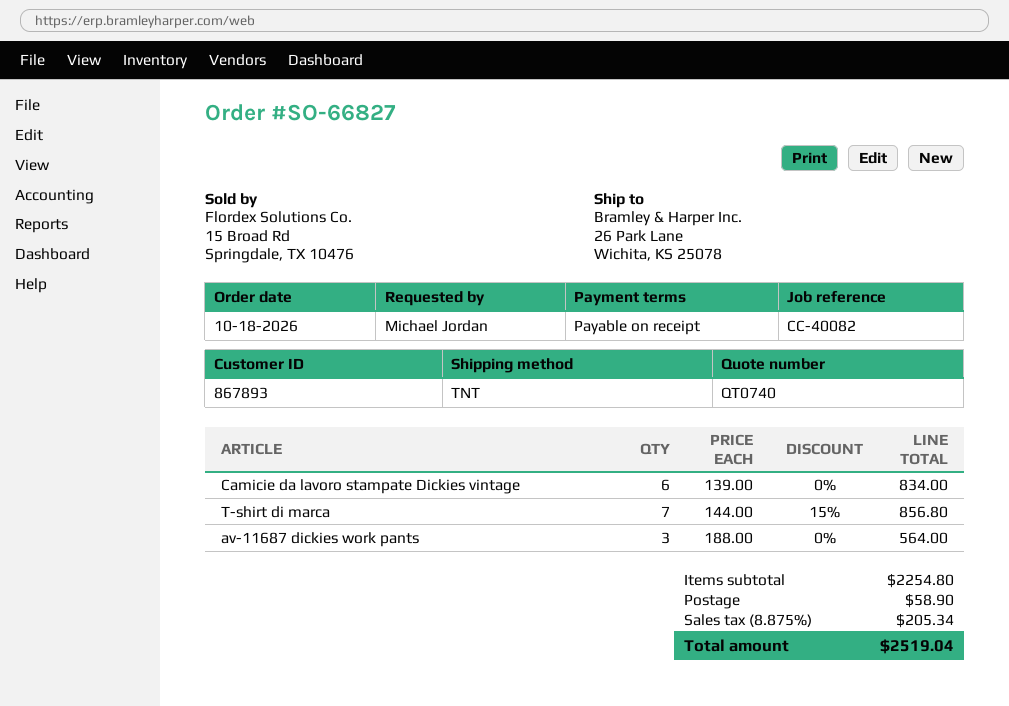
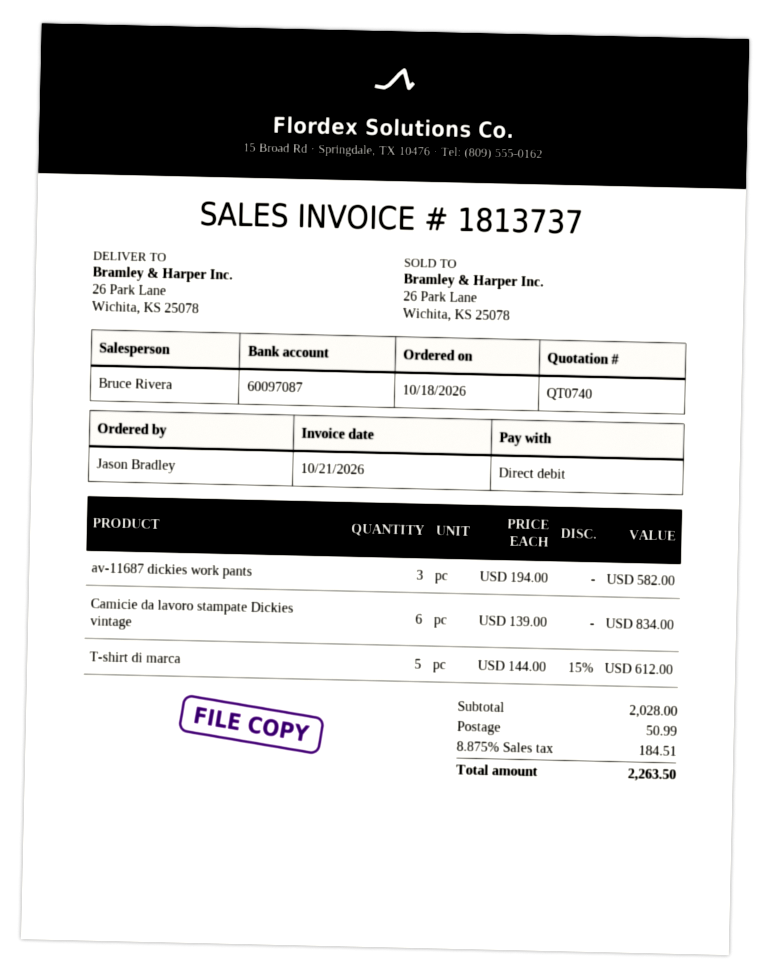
ordered by: Michael Jordan -> Jason Bradley
T-shirt di marca: 7 x 144.00 - 15% = 856.80 -> 5 x 144.00 - 15% = 612.00
av-11687 dickies work pants: 3 x 188.00 = 564.00 -> 3 x 194.00 = 582.00
subtotal: 2254.80 -> 2028.00
shipping: 58.90 -> 50.99
tax: 8.875% = 205.34 -> 8.875% = 184.51
total: 2519.04 -> 2263.50

